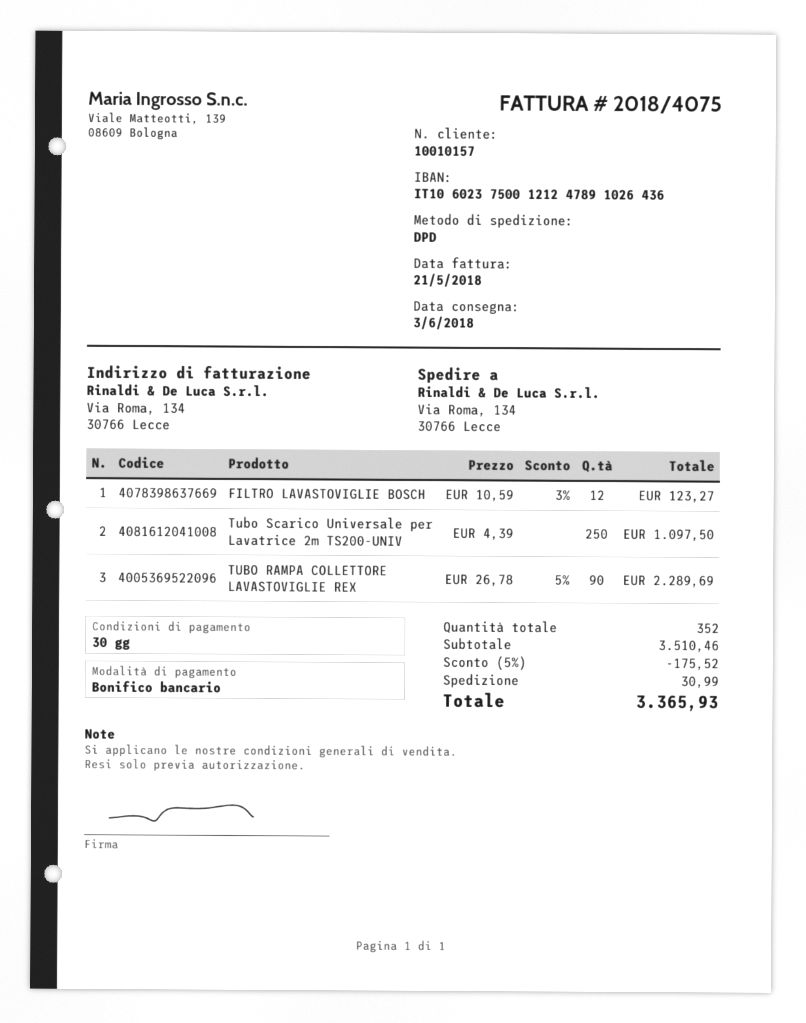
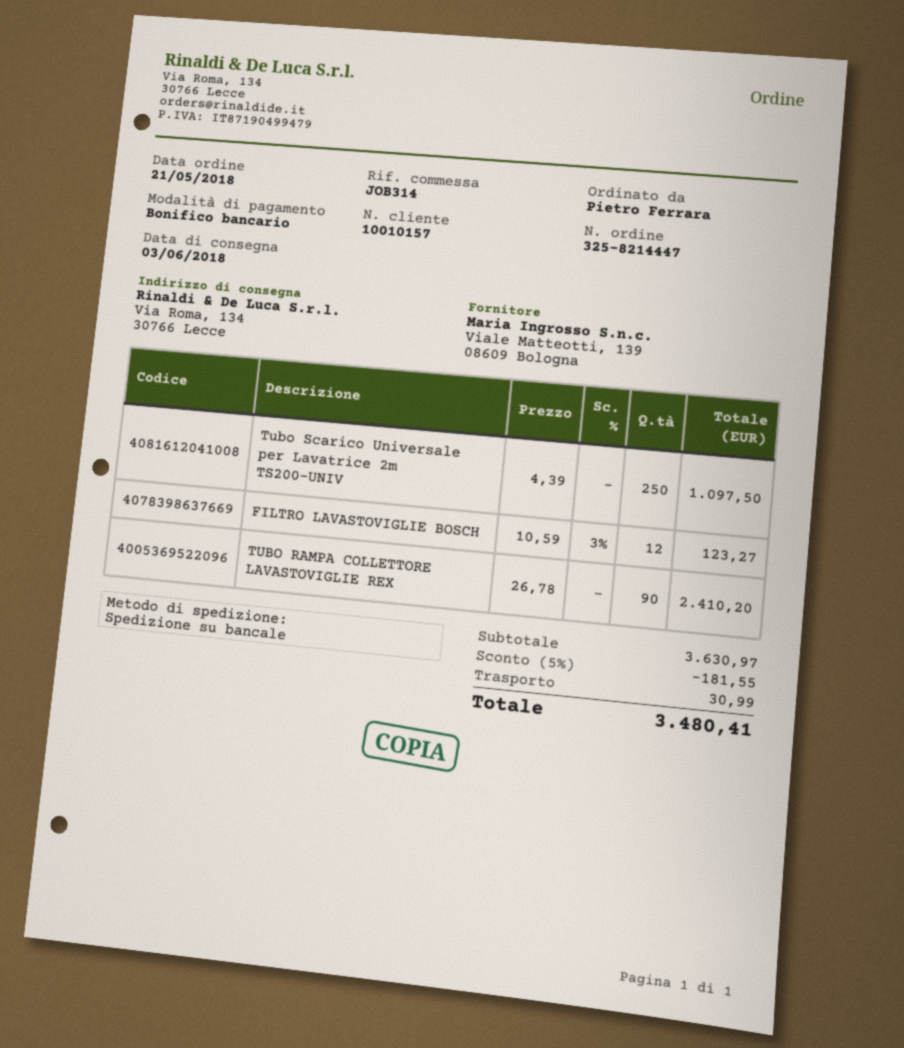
shipping method: DPD -> pallet freight
TUBO RAMPA COLLETTORE LAVASTOVIGLIE REX: 90 x 26.78 - 5% = 2289.69 -> 90 x 26.78 = 2410.20
subtotal: 3510.46 -> 3630.97
discount: 5% = 175.52 -> 5% = 181.55
total: 3365.93 -> 3480.41

